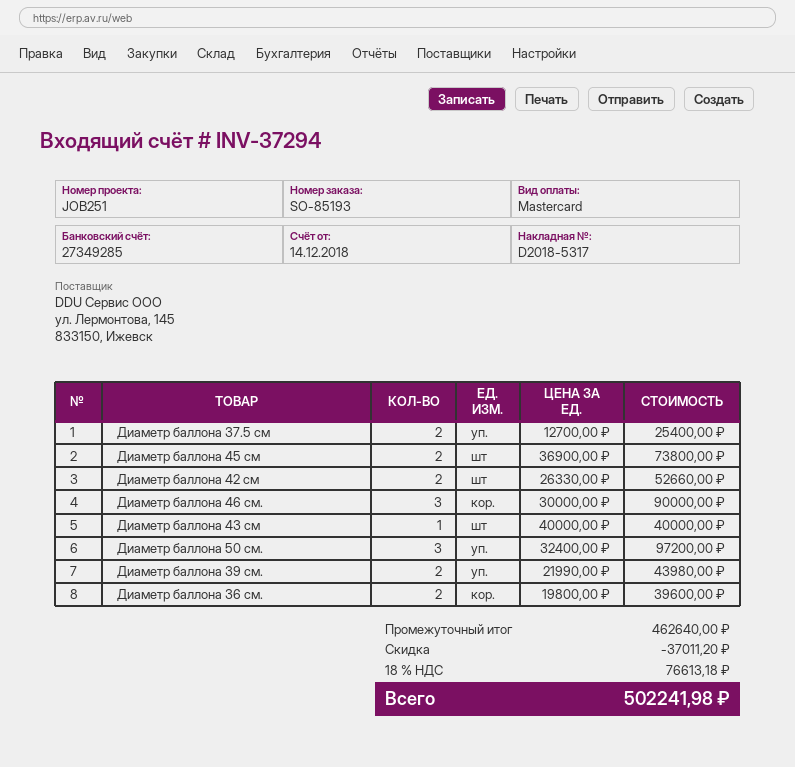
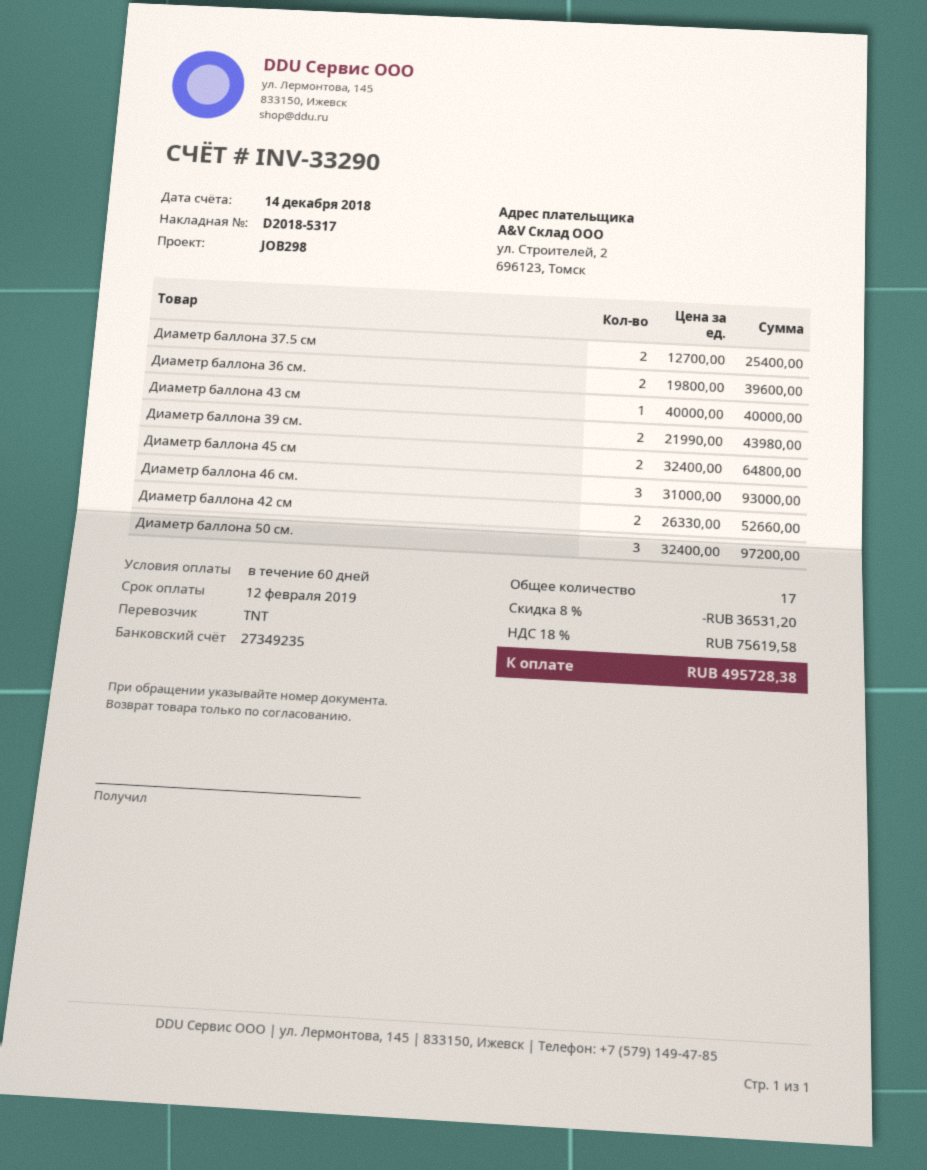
invoice number: INV-37294 -> INV-33290
reference: JOB251 -> JOB298
bank account: 27349285 -> 27349235
Диаметр баллона 45 см: 2 x 36900.00 = 73800.00 -> 2 x 32400.00 = 64800.00
Диаметр баллона 46 см.: 3 x 30000.00 = 90000.00 -> 3 x 31000.00 = 93000.00
discount: 37011.20 -> 36531.20
tax: 18% = 76613.18 -> 18% = 75619.58
total: 502241.98 -> 495728.38

